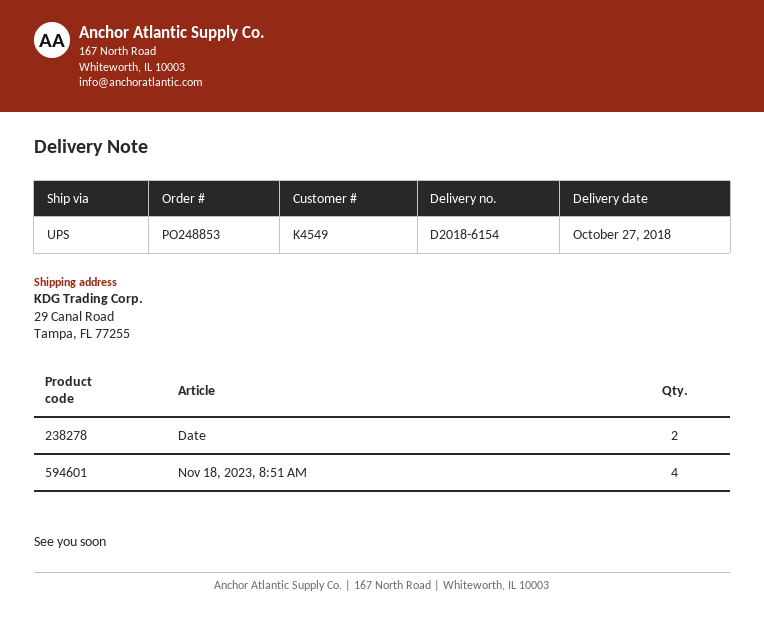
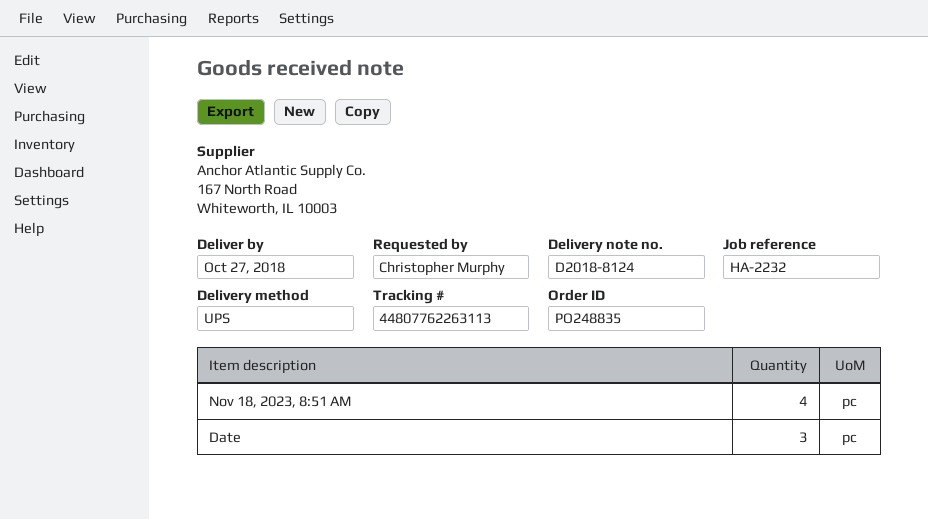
order number: PO248853 -> PO248835
delivery note number: D2018-6154 -> D2018-8124
Date: 2 -> 3

